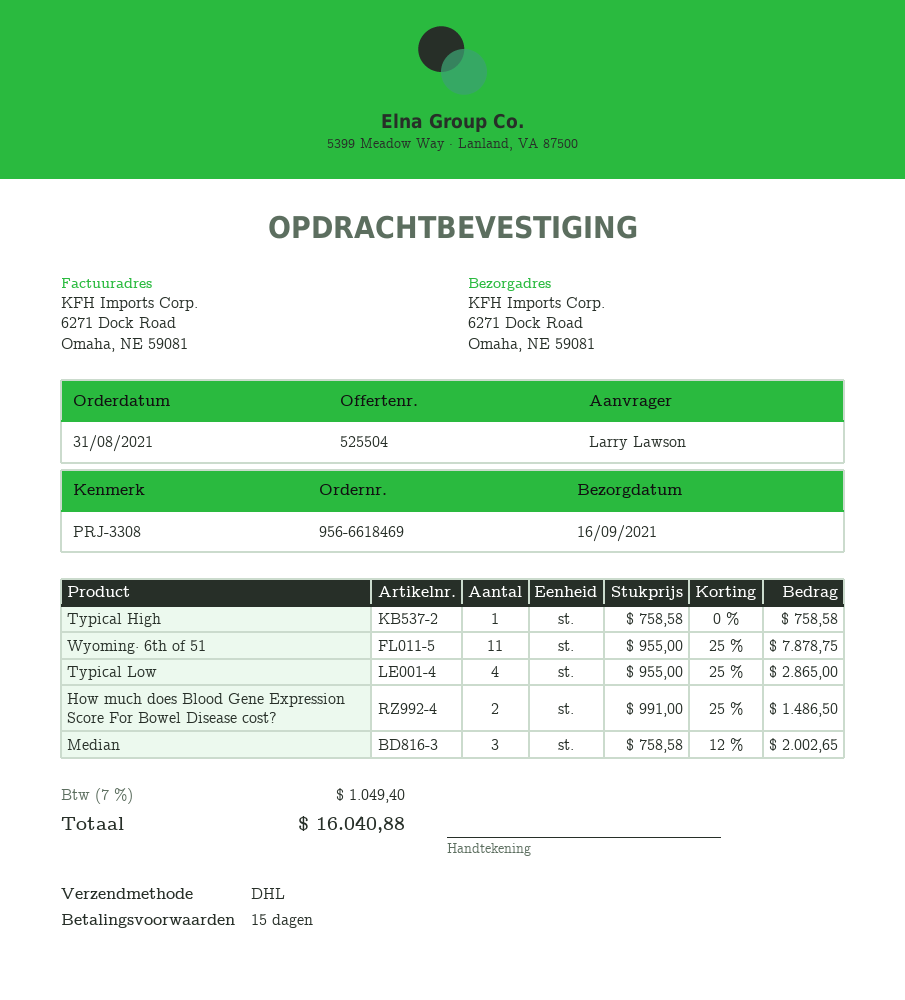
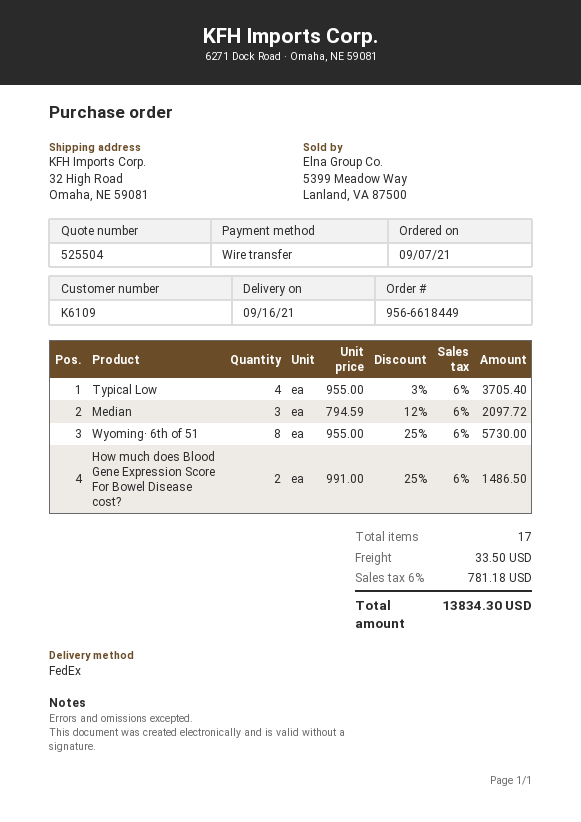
order number: 956-6618469 -> 956-6618449
order date: 2021-08-31 -> 2021-09-07
shipping method: DHL -> FedEx
ship to: 6271 Dock Road, Omaha, NE 59081 -> 32 High Road, Omaha, NE 59081
Typical High: 1 x 758.58 = 758.58 -> none
Wyoming· 6th of 51: 11 x 955.00 - 25% = 7878.75 -> 8 x 955.00 - 25% = 5730.00
Typical Low: 4 x 955.00 - 25% = 2865.00 -> 4 x 955.00 - 3% = 3705.40
Median: 3 x 758.58 - 12% = 2002.65 -> 3 x 794.59 - 12% = 2097.72
shipping: none -> 33.50
tax: 7% = 1049.40 -> 6% = 781.18
total: 16040.88 -> 13834.30

